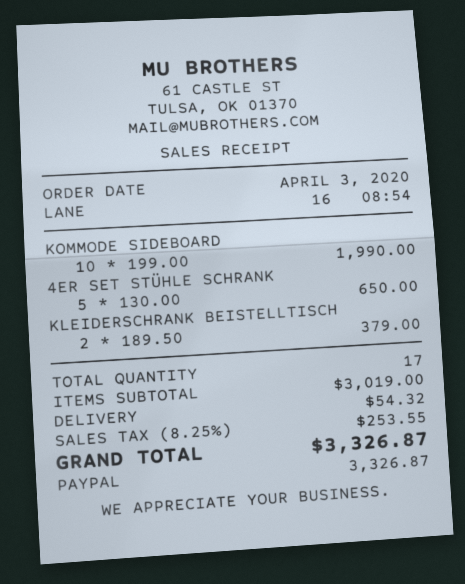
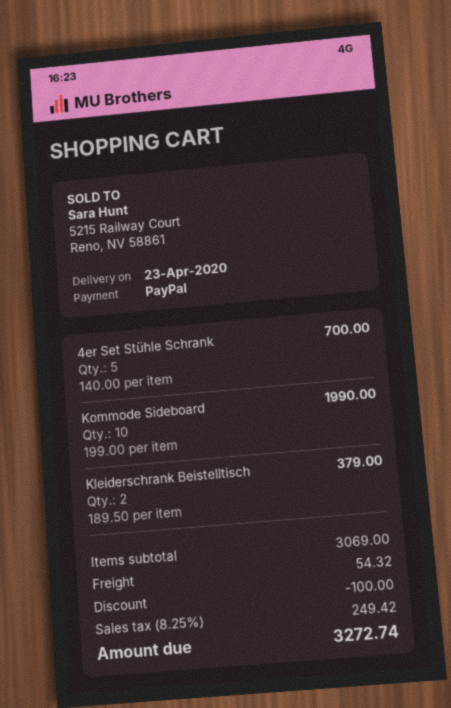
4ER SET STÜHLE SCHRANK: 5 x 130.00 = 650.00 -> 5 x 140.00 = 700.00
subtotal: 3019.00 -> 3069.00
discount: none -> 100.00
tax: 8.25% = 253.55 -> 8.25% = 249.42
total: 3326.87 -> 3272.74

